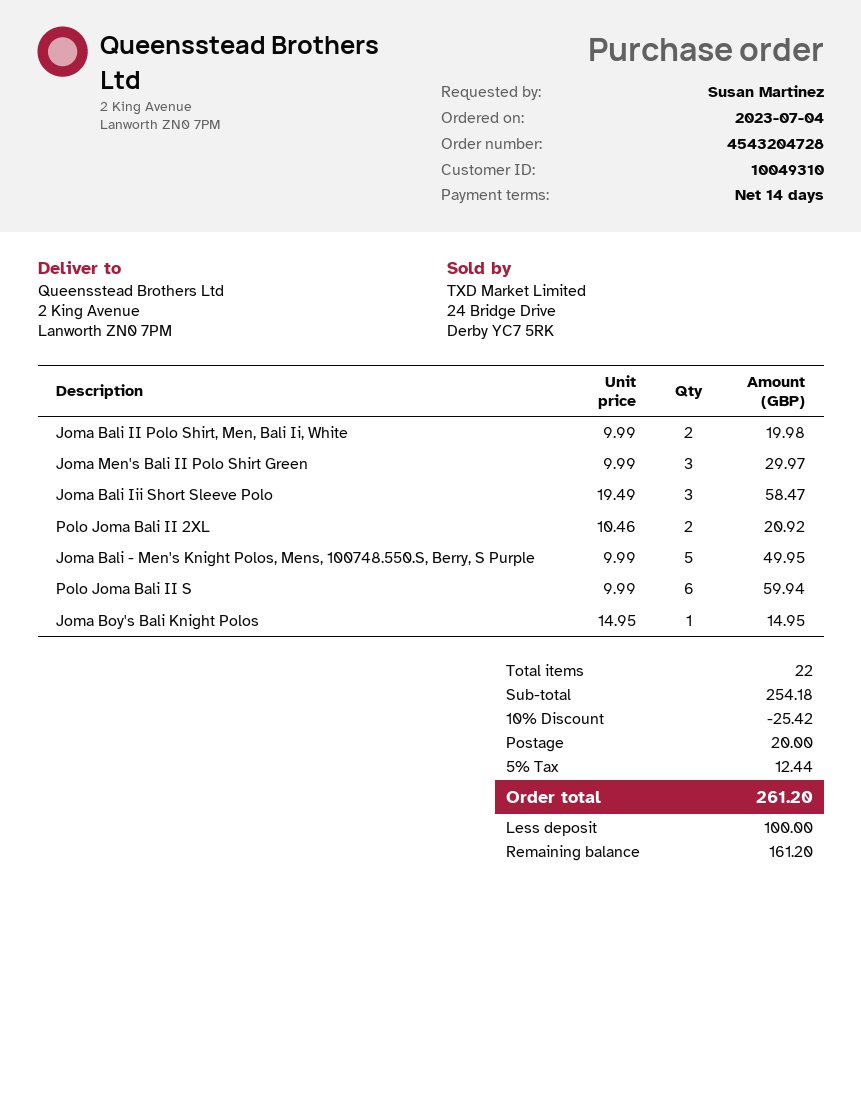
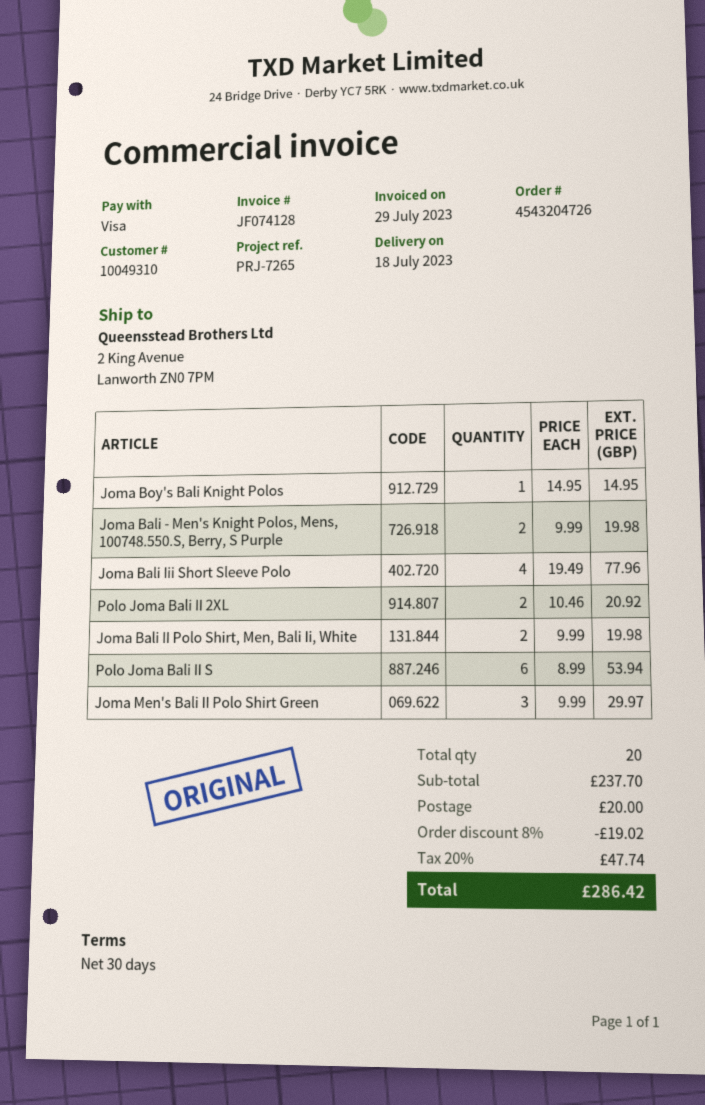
order number: 4543204728 -> 4543204726
payment terms: 14 days -> 30 days
Joma Bali Iii Short Sleeve Polo: 3 x 19.49 = 58.47 -> 4 x 19.49 = 77.96
Joma Bali - Men's Knight Polos, Mens, 100748.550.S, Berry, S Purple: 5 x 9.99 = 49.95 -> 2 x 9.99 = 19.98
Polo Joma Bali II S: 6 x 9.99 = 59.94 -> 6 x 8.99 = 53.94
total quantity: 22 -> 20
subtotal: 254.18 -> 237.70
discount: 10% = 25.42 -> 8% = 19.02
tax: 5% = 12.44 -> 20% = 47.74
total: 261.20 -> 286.42

